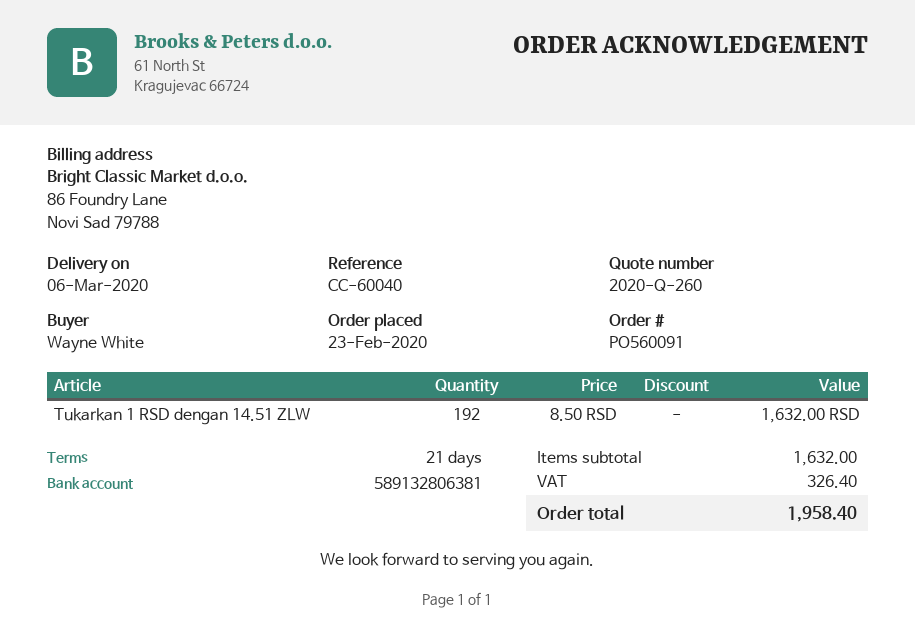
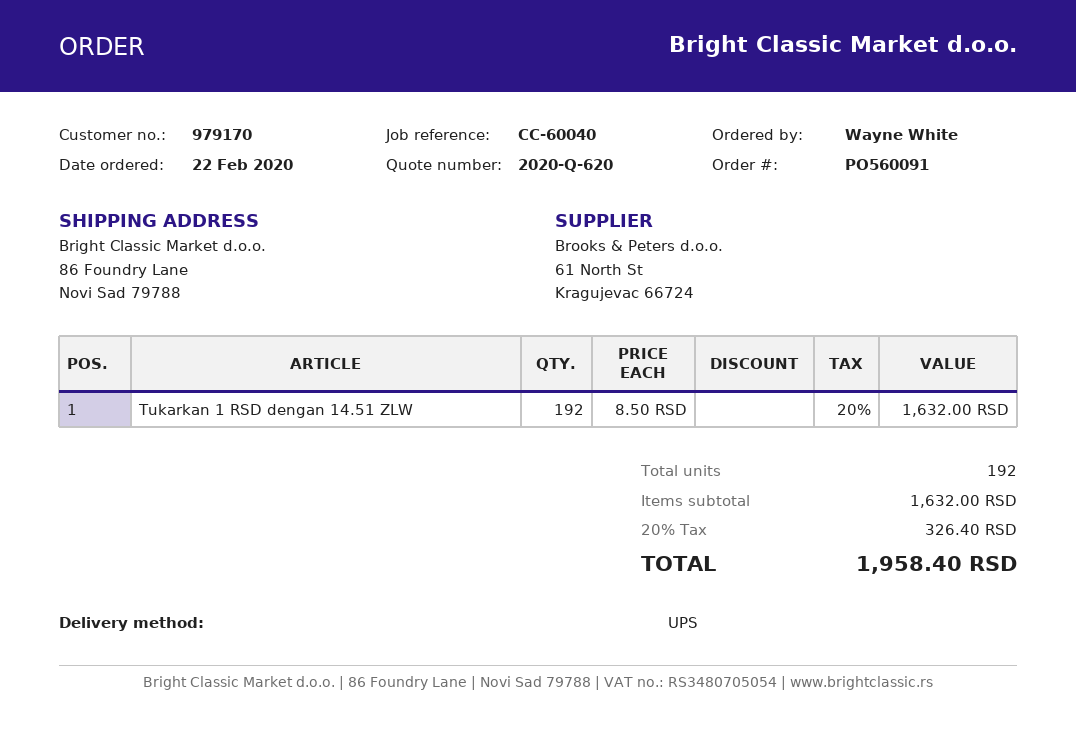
quote number: 2020-Q-260 -> 2020-Q-620
order date: 2020-02-23 -> 2020-02-22

